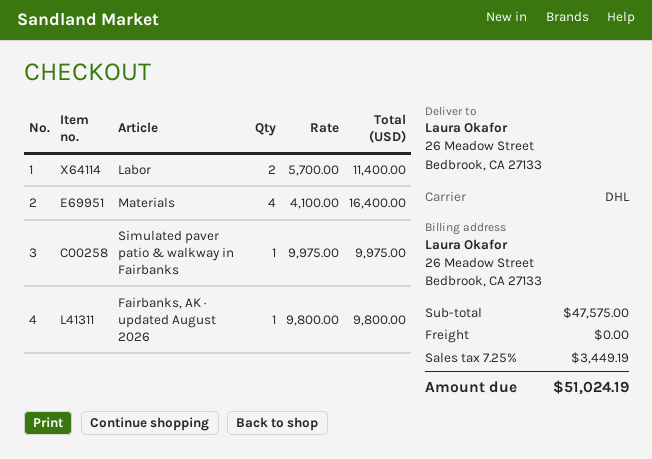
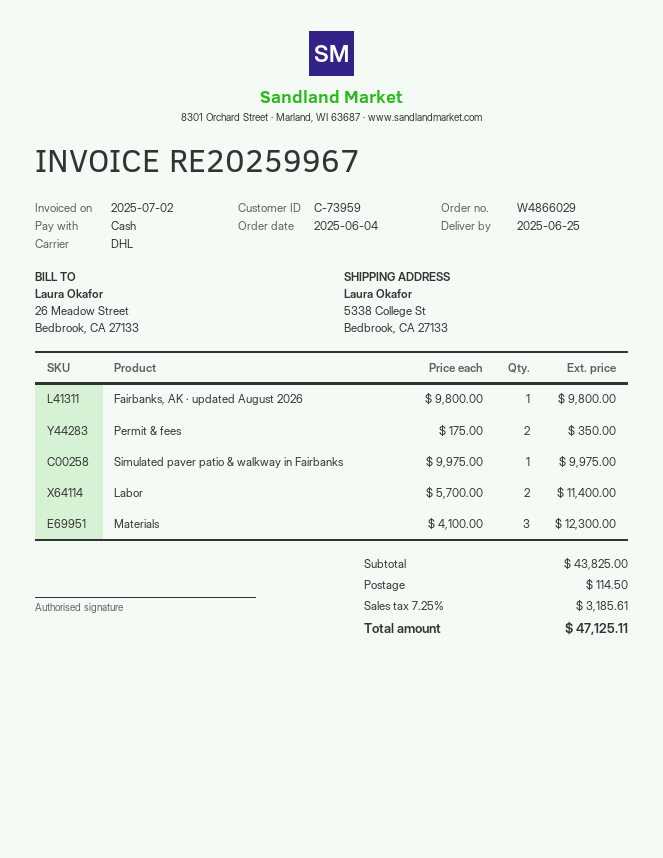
ship to: 26 Meadow Street, Bedbrook, CA 27133 -> 5338 College St, Bedbrook, CA 27133
Materials: 4 x 4100.00 = 16400.00 -> 3 x 4100.00 = 12300.00
Permit & fees: none -> 2 x 175.00 = 350.00
subtotal: 47575.00 -> 43825.00
shipping: 0.00 -> 114.50
tax: 7.25% = 3449.19 -> 7.25% = 3185.61
total: 51024.19 -> 47125.11

